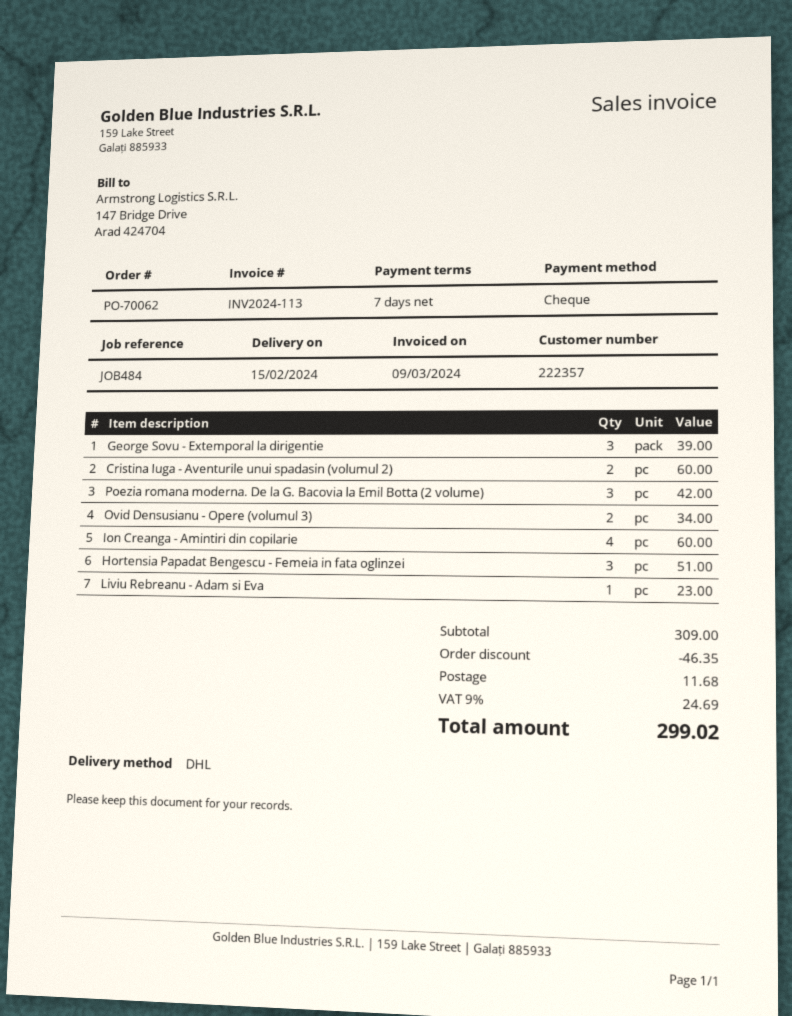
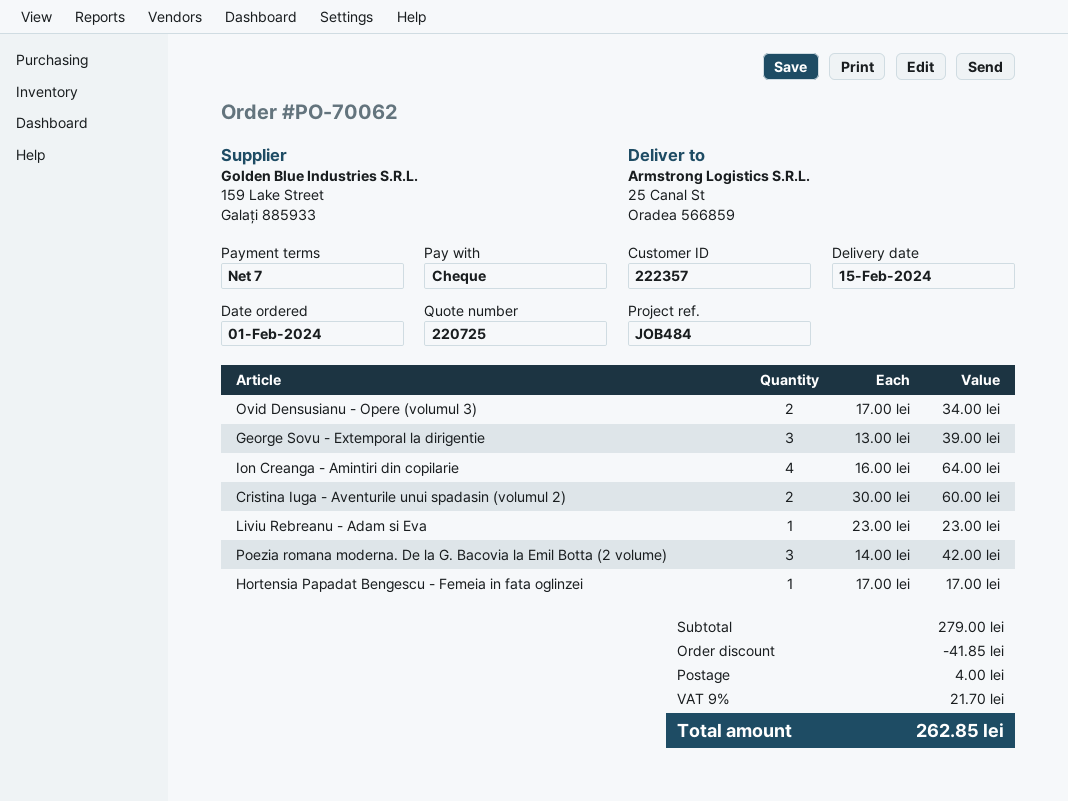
Ion Creanga - Amintiri din copilarie: 4 for 60.00 -> 4 for 64.00
Hortensia Papadat Bengescu - Femeia in fata oglinzei: 3 for 51.00 -> 1 for 17.00
subtotal: 309.00 -> 279.00
discount: 46.35 -> 41.85
shipping: 11.68 -> 4.00
tax: 9% = 24.69 -> 9% = 21.70
total: 299.02 -> 262.85

